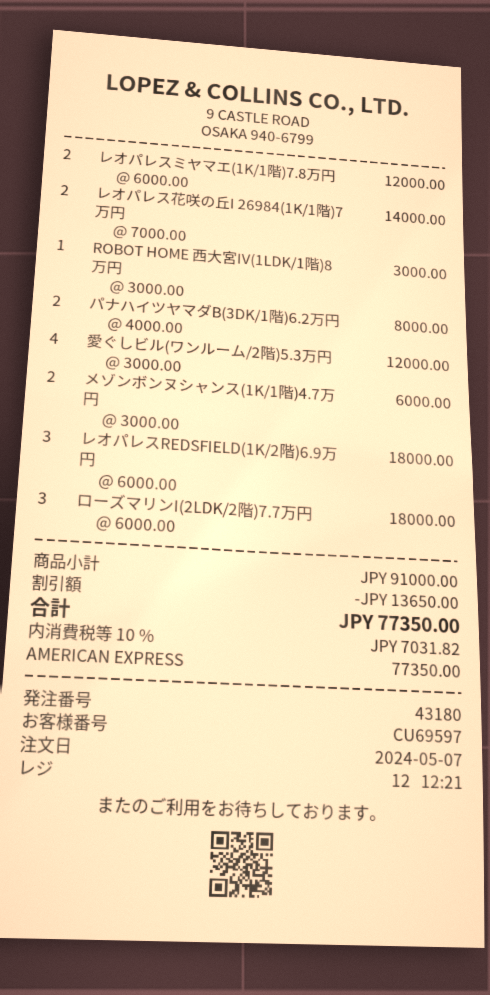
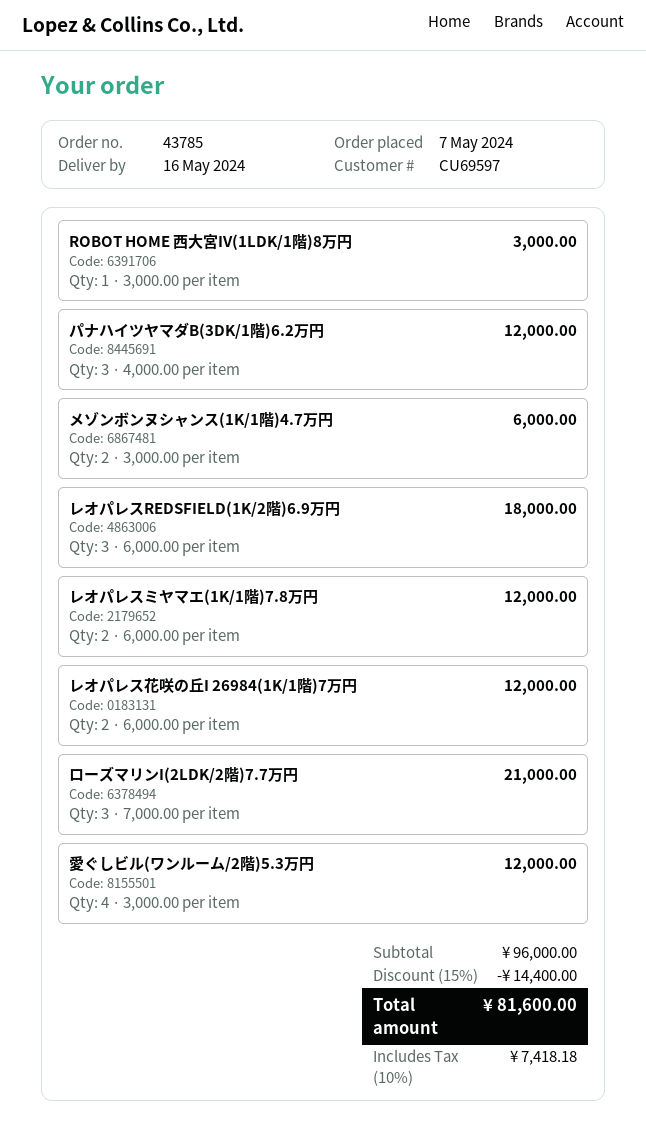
order number: 43180 -> 43785
レオパレス花咲の丘I 26984(1K/1階)7万円: 2 x 7000.00 = 14000.00 -> 2 x 6000.00 = 12000.00
パナハイツヤマダB(3DK/1階)6.2万円: 2 x 4000.00 = 8000.00 -> 3 x 4000.00 = 12000.00
ローズマリンI(2LDK/2階)7.7万円: 3 x 6000.00 = 18000.00 -> 3 x 7000.00 = 21000.00
subtotal: 91000.00 -> 96000.00
discount: 13650.00 -> 14400.00
tax: 10% = 7031.82 -> 10% = 7418.18
total: 77350.00 -> 81600.00

